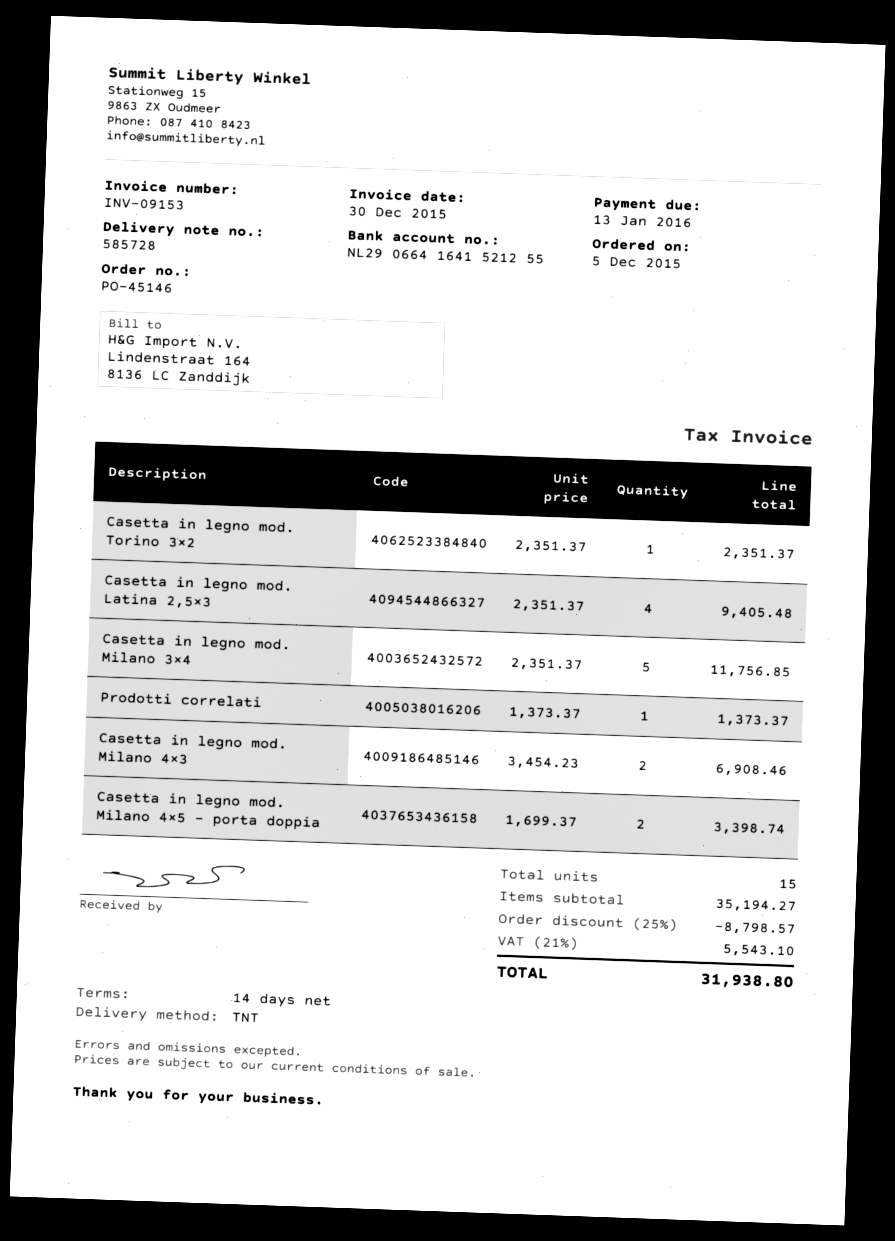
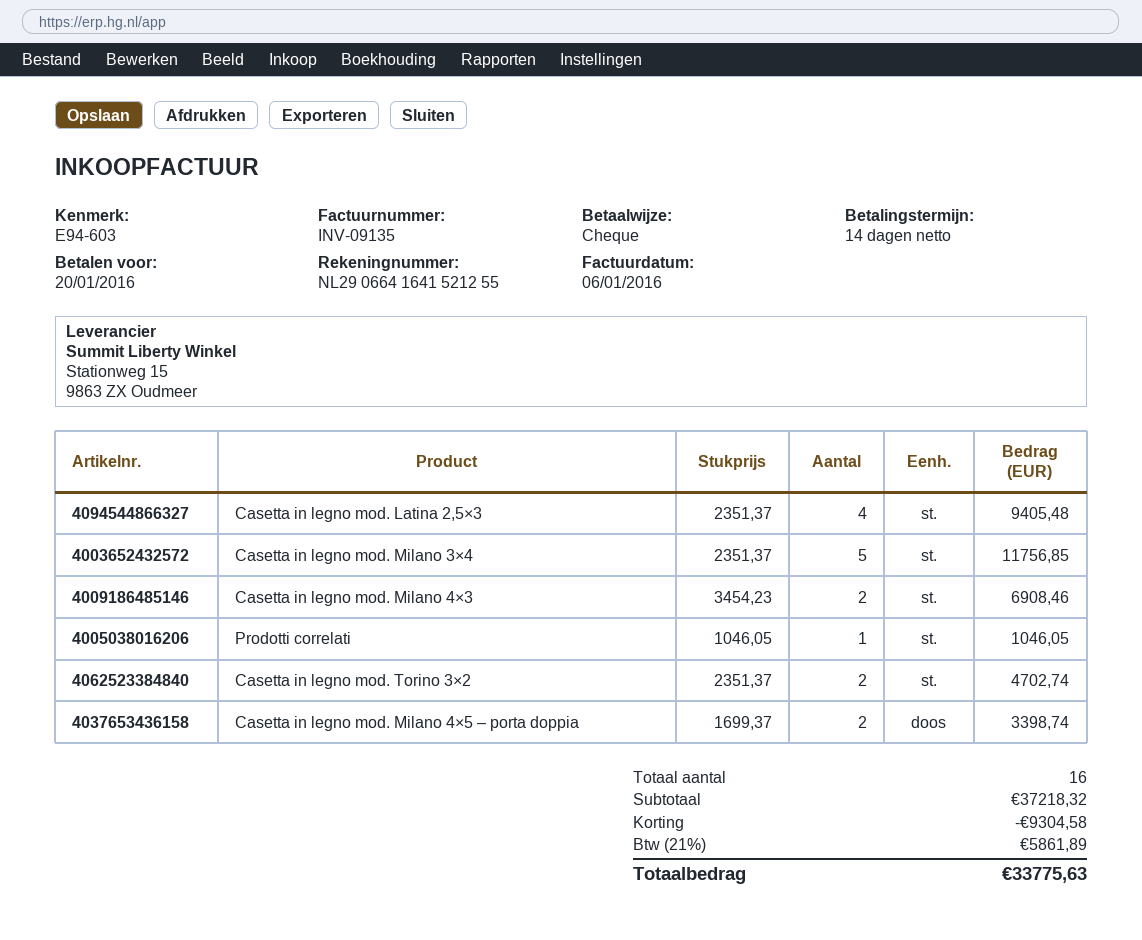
invoice number: INV-09153 -> INV-09135
invoice date: 2015-12-30 -> 2016-01-06
due date: 2016-01-13 -> 2016-01-20
Casetta in legno mod. Torino 3×2: 1 x 2351.37 = 2351.37 -> 2 x 2351.37 = 4702.74
Prodotti correlati: 1 x 1373.37 = 1373.37 -> 1 x 1046.05 = 1046.05
total quantity: 15 -> 16
subtotal: 35194.27 -> 37218.32
discount: 8798.57 -> 9304.58
tax: 21% = 5543.10 -> 21% = 5861.89
total: 31938.80 -> 33775.63

